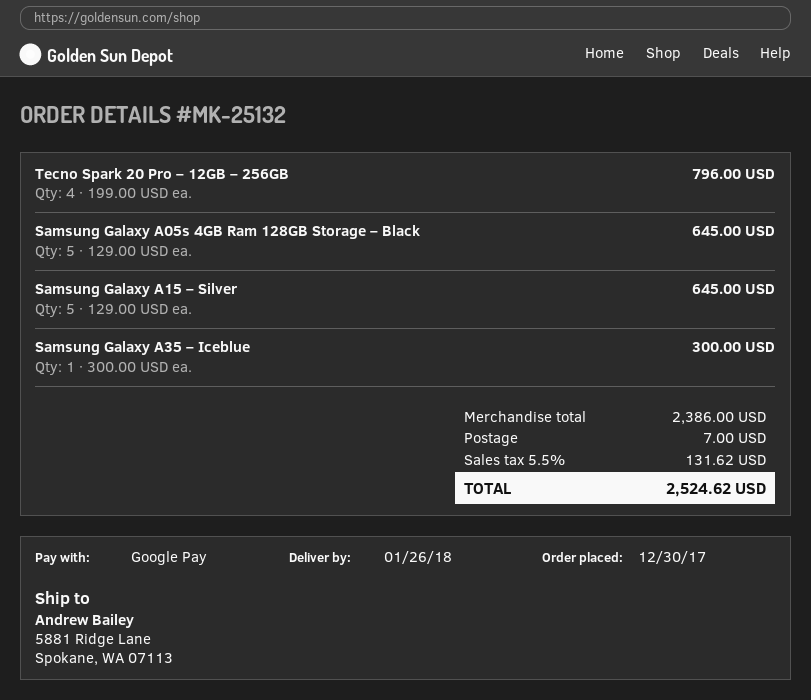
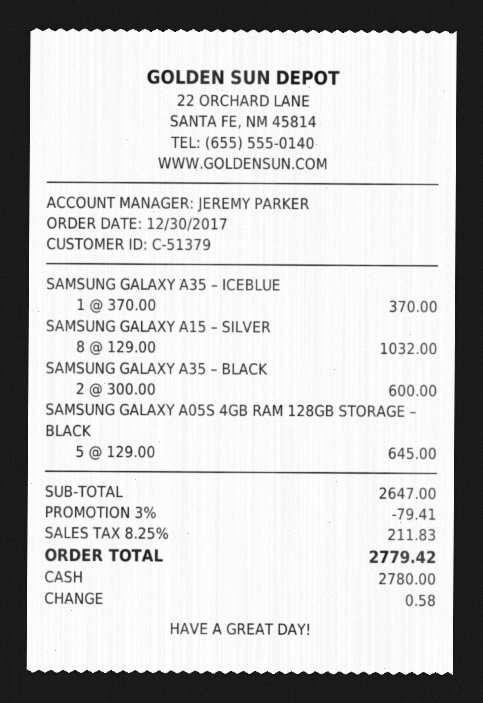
payment method: Google Pay -> cash
Tecno Spark 20 Pro – 12GB – 256GB: 4 x 199.00 = 796.00 -> none
Samsung Galaxy A15 – Silver: 5 x 129.00 = 645.00 -> 8 x 129.00 = 1032.00
Samsung Galaxy A35 – Iceblue: 1 x 300.00 = 300.00 -> 1 x 370.00 = 370.00
SAMSUNG GALAXY A35 – BLACK: none -> 2 x 300.00 = 600.00
subtotal: 2386.00 -> 2647.00
discount: none -> 3% = 79.41
shipping: 7.00 -> none
tax: 5.5% = 131.62 -> 8.25% = 211.83
total: 2524.62 -> 2779.42

